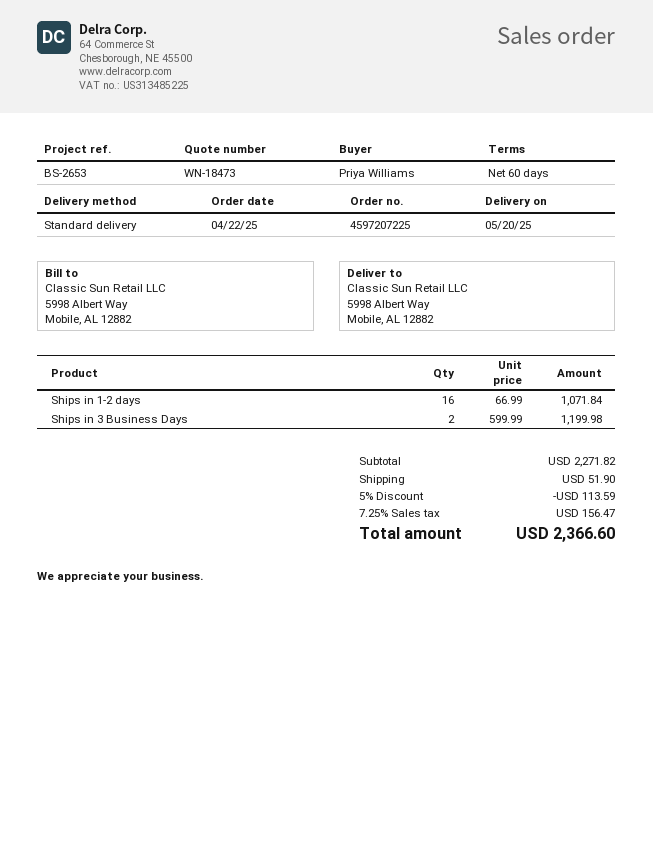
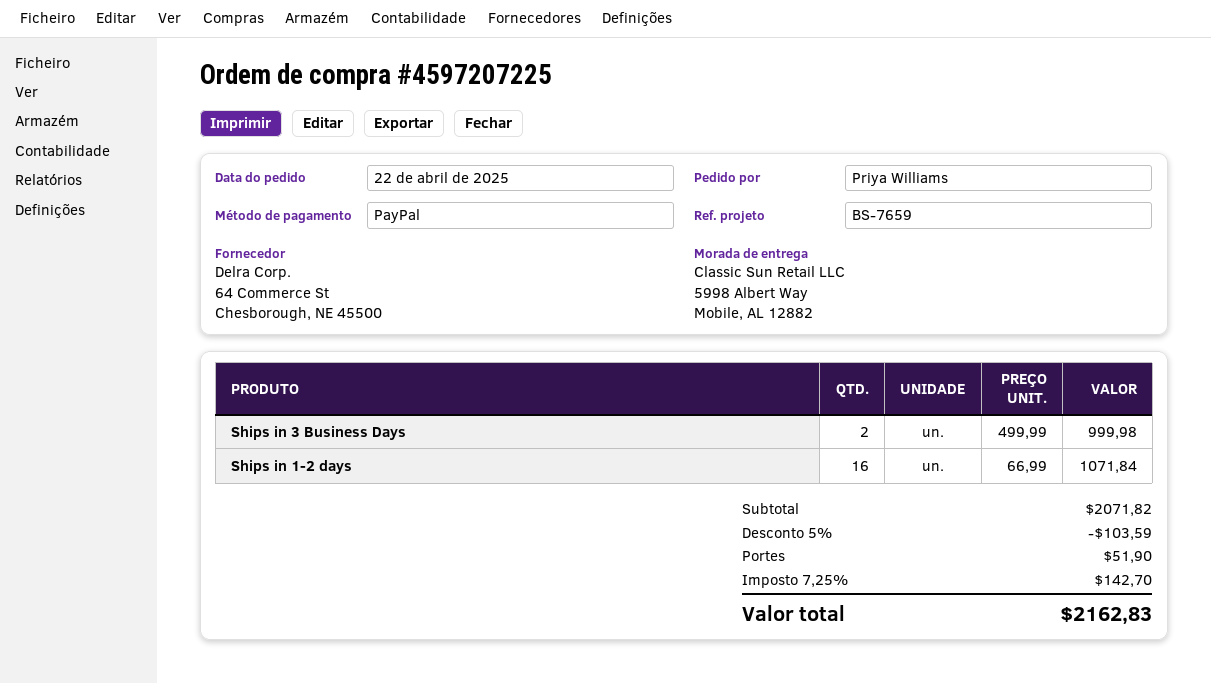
reference: BS-2653 -> BS-7659
Ships in 3 Business Days: 2 x 599.99 = 1199.98 -> 2 x 499.99 = 999.98
subtotal: 2271.82 -> 2071.82
discount: 5% = 113.59 -> 5% = 103.59
tax: 7.25% = 156.47 -> 7.25% = 142.70
total: 2366.60 -> 2162.83

